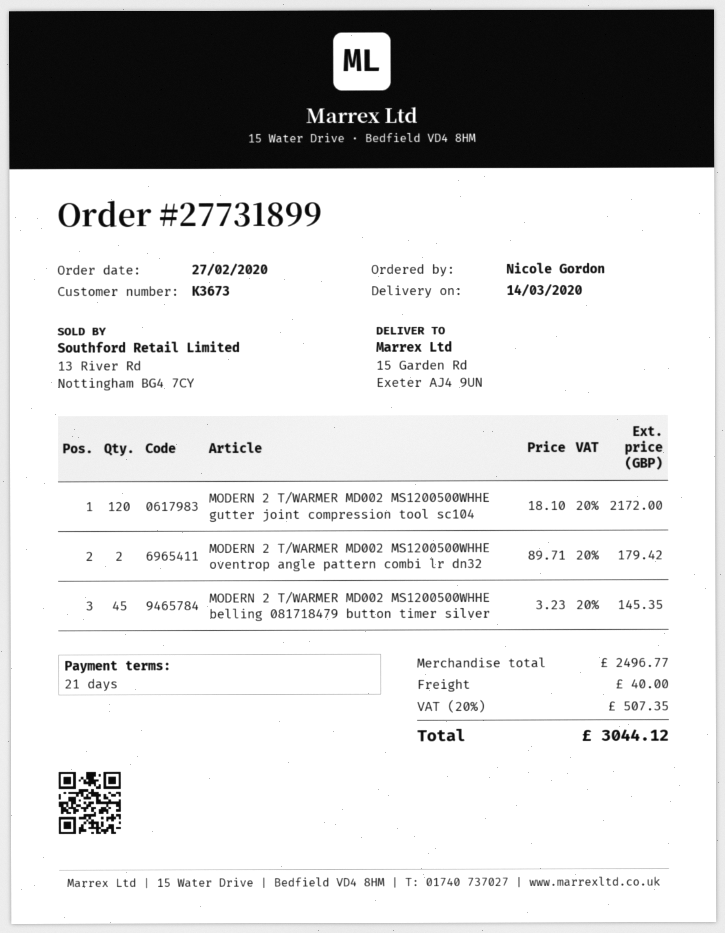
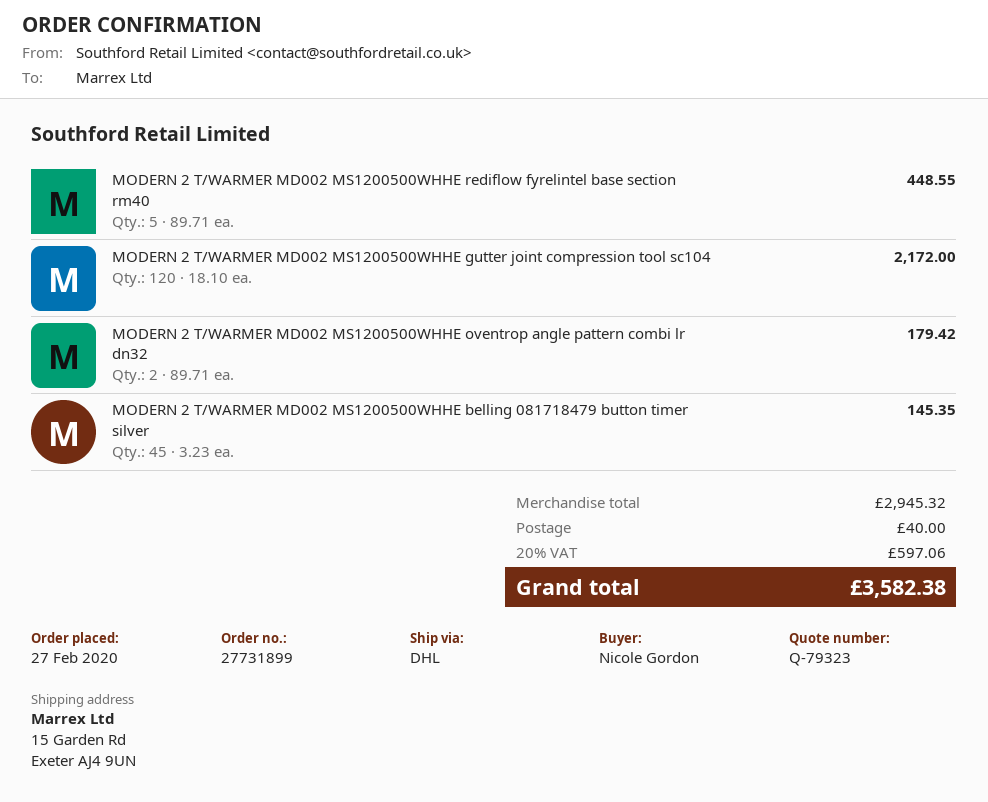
MODERN 2 T/WARMER MD002 MS1200500WHHE rediflow fyrelintel base section rm40: none -> 5 x 89.71 = 448.55
subtotal: 2496.77 -> 2945.32
tax: 20% = 507.35 -> 20% = 597.06
total: 3044.12 -> 3582.38

